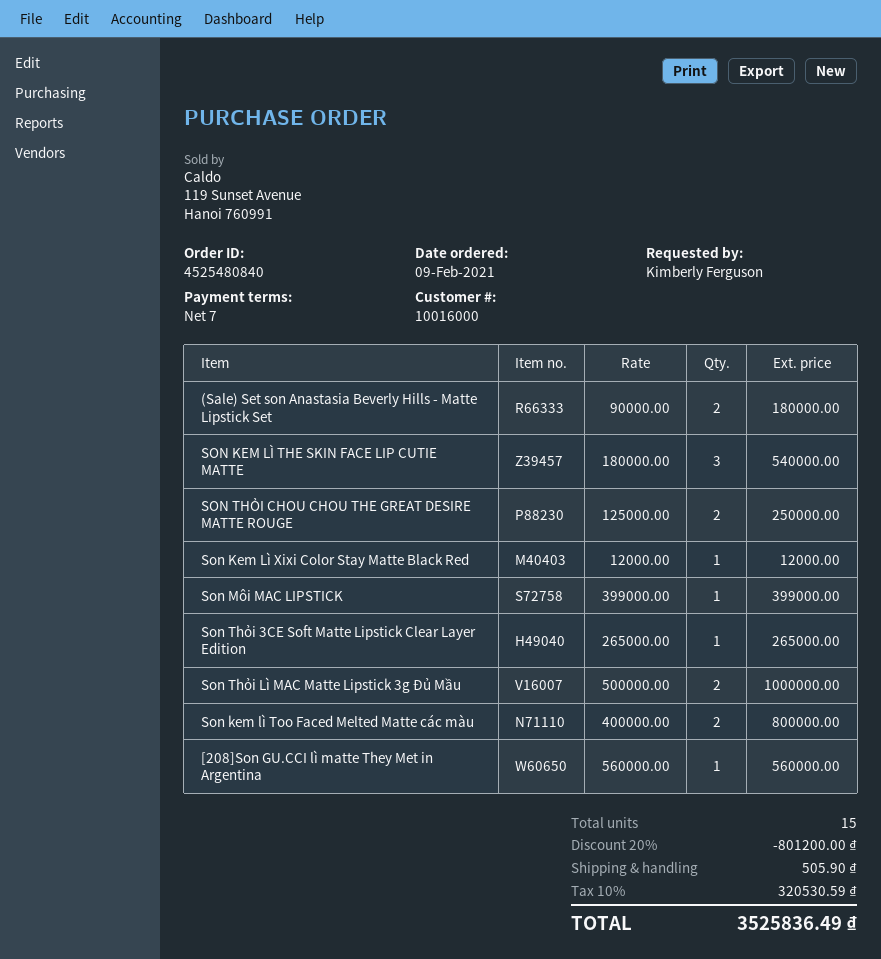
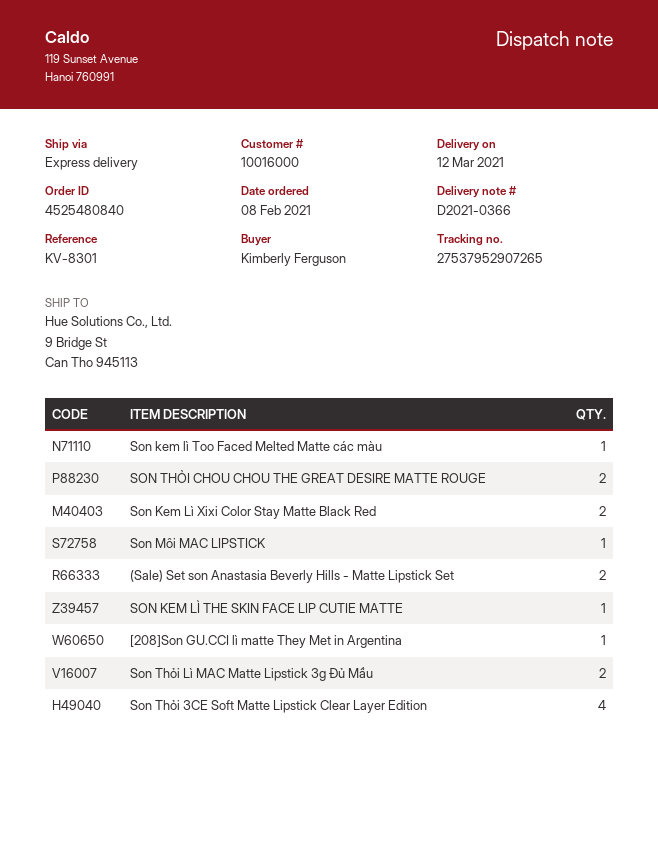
order date: 2021-02-09 -> 2021-02-08
SON KEM LÌ THE SKIN FACE LIP CUTIE MATTE: 3 -> 1
Son Kem Lì Xixi Color Stay Matte Black Red: 1 -> 2
Son Thỏi 3CE Soft Matte Lipstick Clear Layer Edition: 1 -> 4
Son kem lì Too Faced Melted Matte các màu: 2 -> 1

